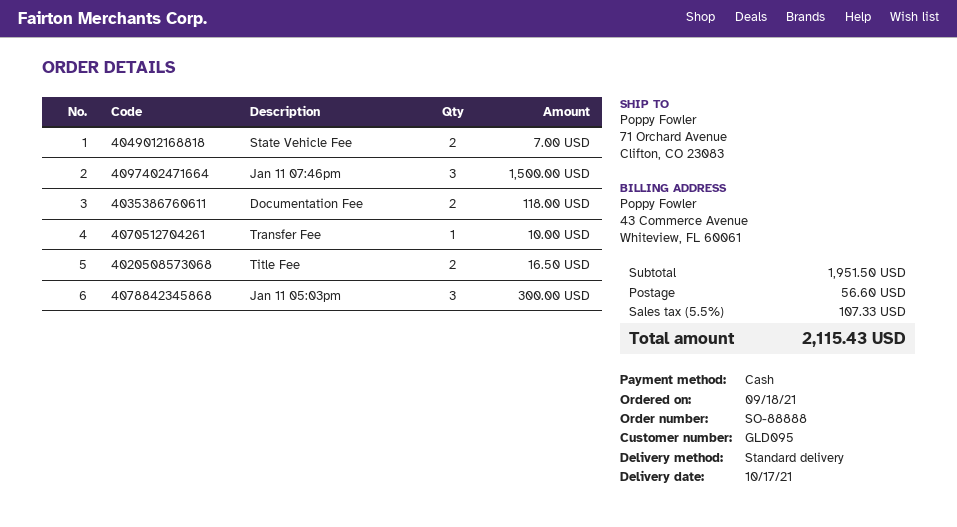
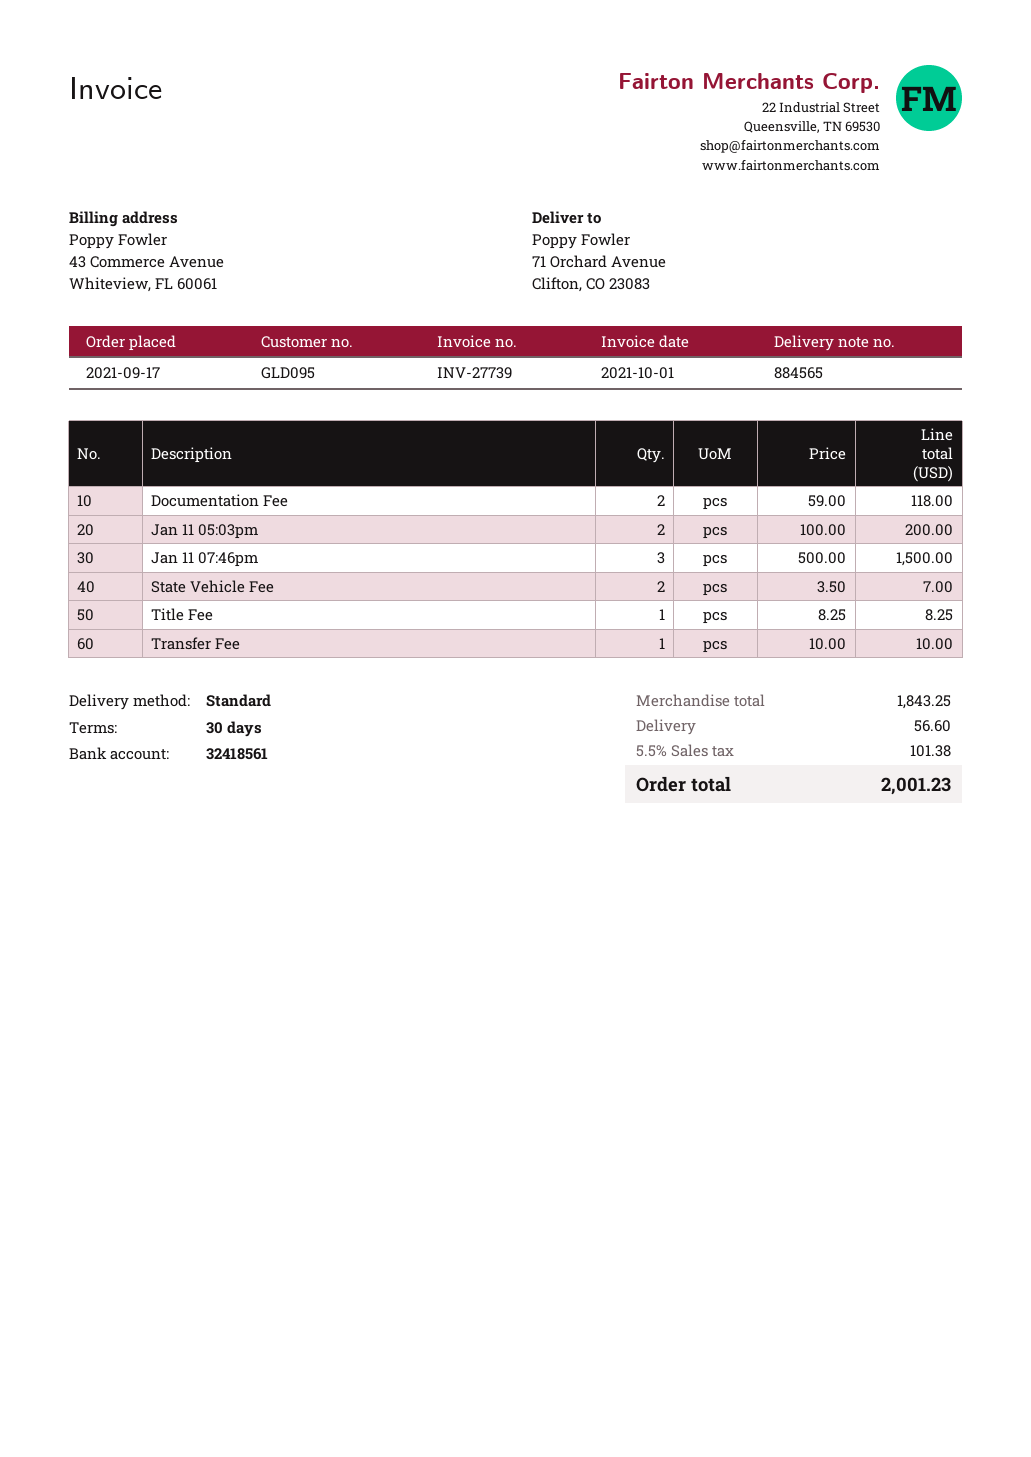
order date: 2021-09-18 -> 2021-09-17
Title Fee: 2 for 16.50 -> 1 for 8.25
Jan 11 05:03pm: 3 for 300.00 -> 2 for 200.00
subtotal: 1951.50 -> 1843.25
tax: 5.5% = 107.33 -> 5.5% = 101.38
total: 2115.43 -> 2001.23

